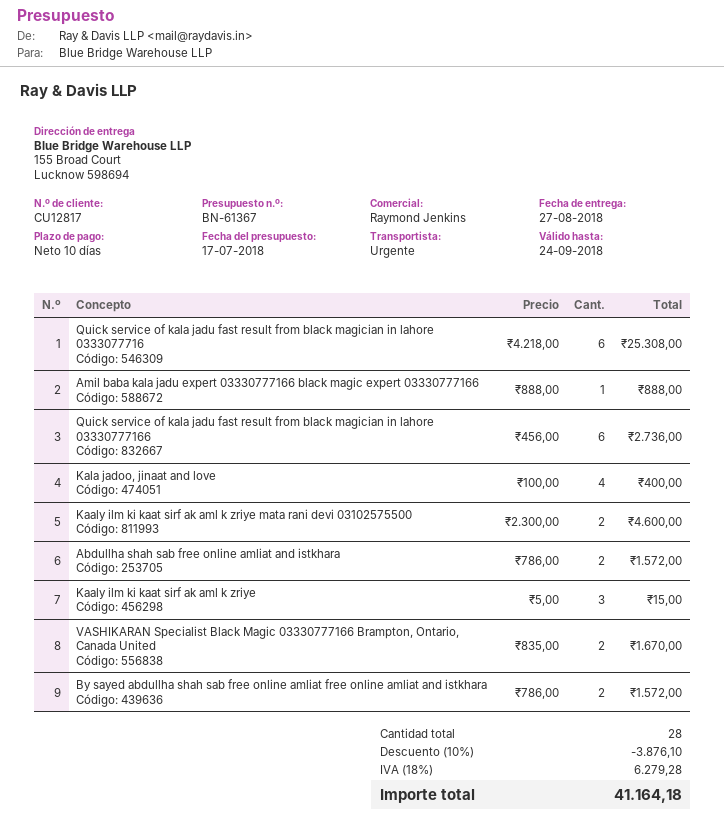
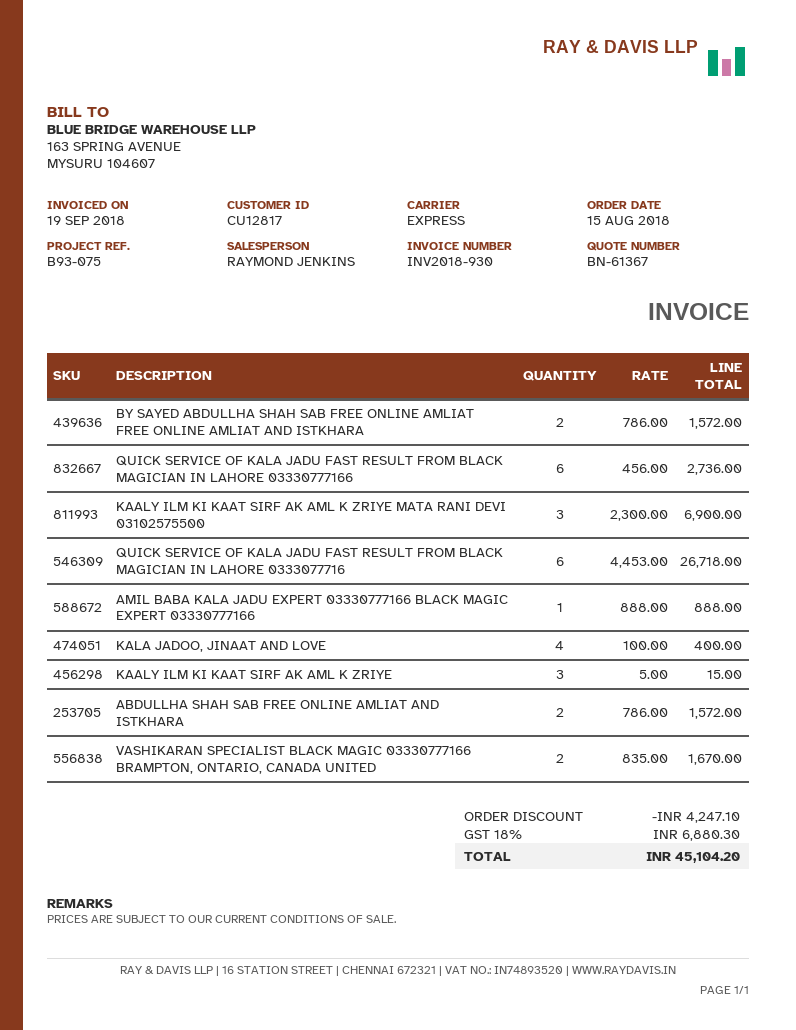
Quick service of kala jadu fast result from black magician in lahore 0333077716: 6 x 4218.00 = 25308.00 -> 6 x 4453.00 = 26718.00
Kaaly ilm ki kaat sirf ak aml k zriye mata rani devi 03102575500: 2 x 2300.00 = 4600.00 -> 3 x 2300.00 = 6900.00
discount: 3876.10 -> 4247.10
tax: 18% = 6279.28 -> 18% = 6880.30
total: 41164.18 -> 45104.20

